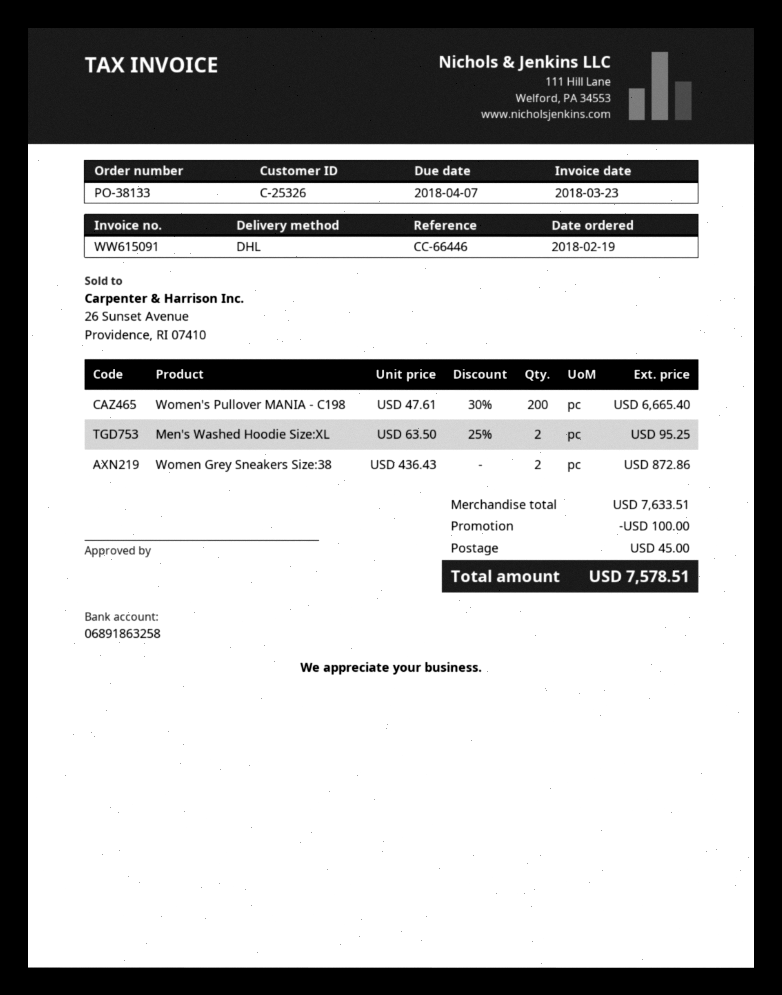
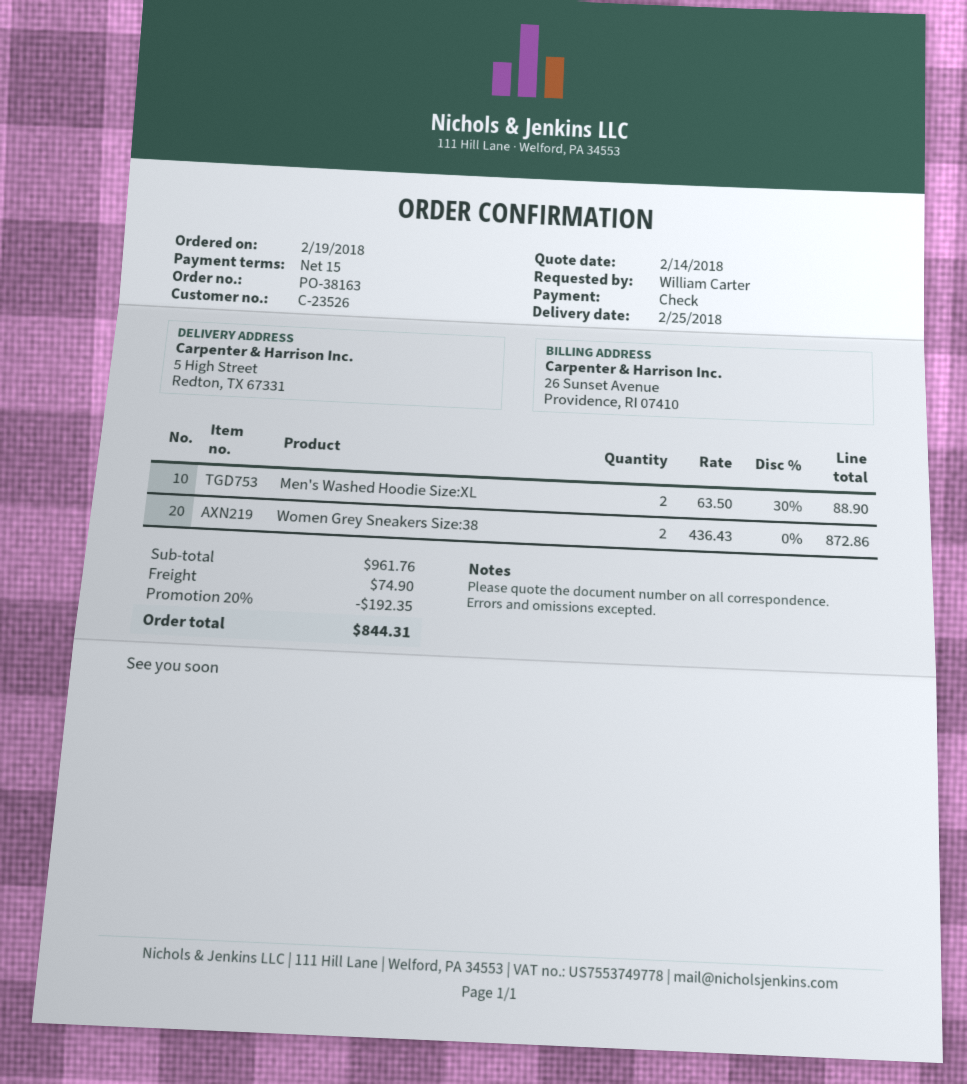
order number: PO-38133 -> PO-38163
customer number: C-25326 -> C-23526
Women's Pullover MANIA - C198: 200 x 47.61 - 30% = 6665.40 -> none
Men's Washed Hoodie Size:XL: 2 x 63.50 - 25% = 95.25 -> 2 x 63.50 - 30% = 88.90
subtotal: 7633.51 -> 961.76
discount: 100.00 -> 192.35
shipping: 45.00 -> 74.90
total: 7578.51 -> 844.31

